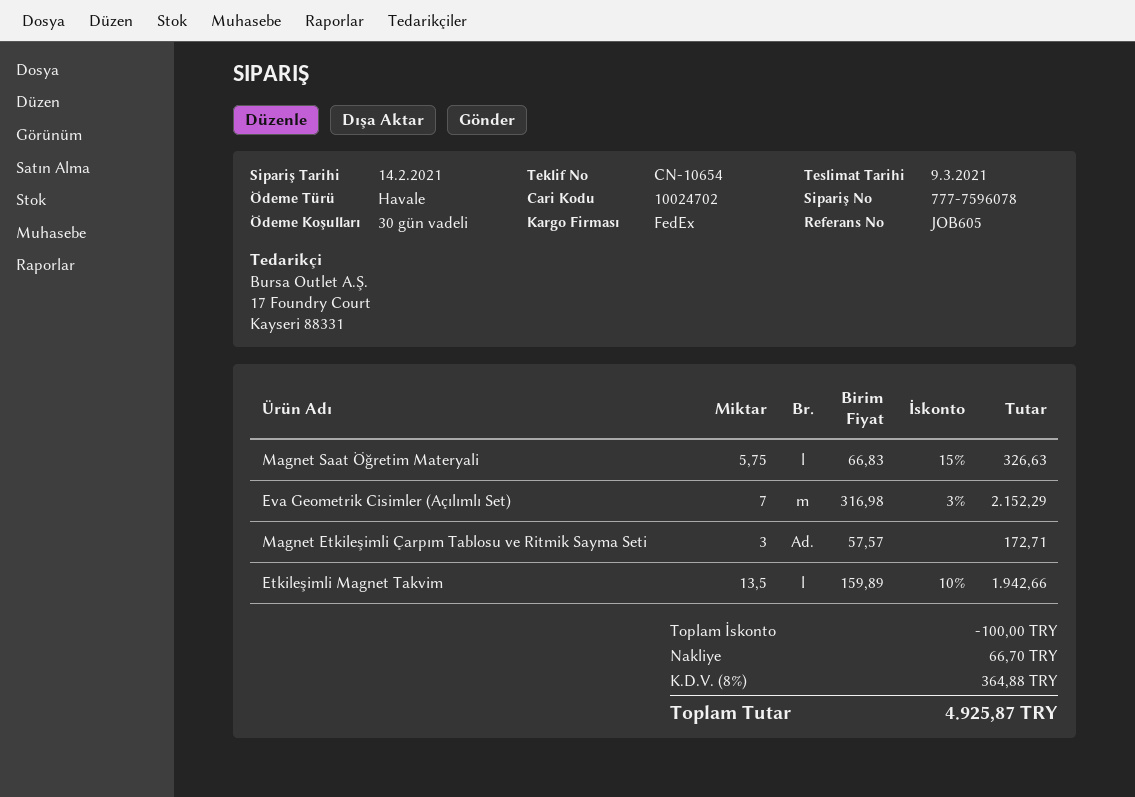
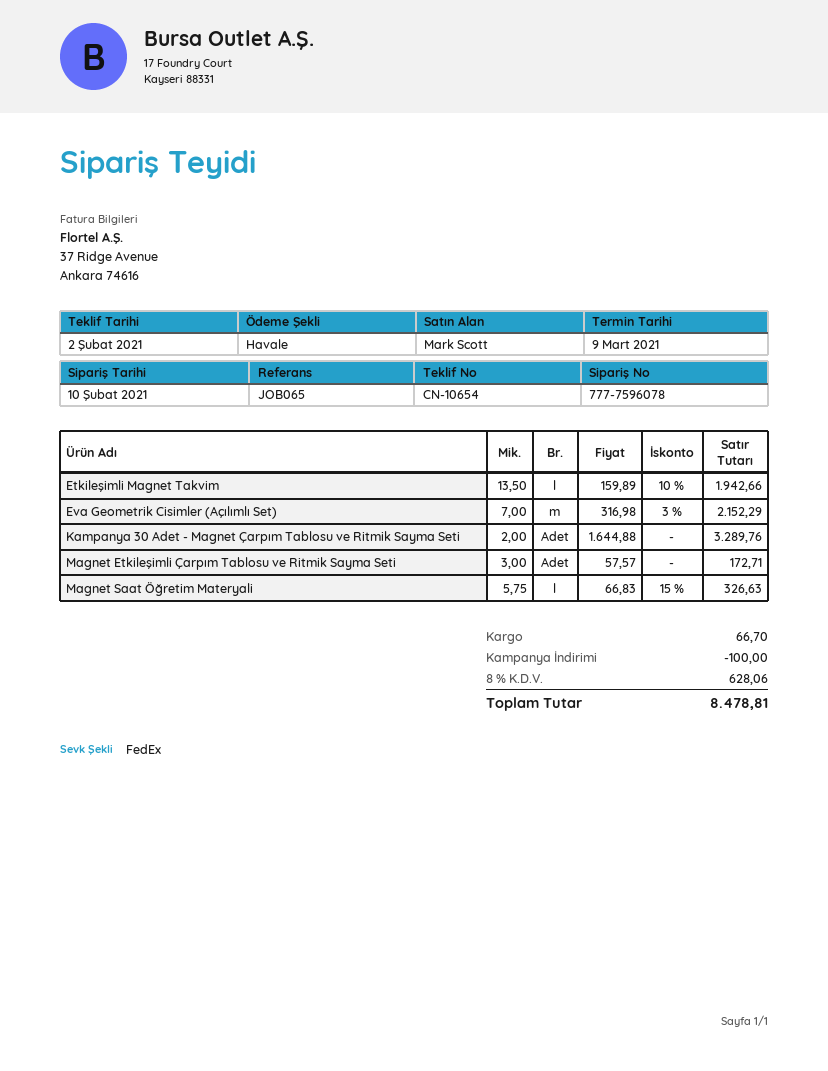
order date: 2021-02-14 -> 2021-02-10
reference: JOB605 -> JOB065
Kampanya 30 Adet - Magnet Çarpım Tablosu ve Ritmik Sayma Seti: none -> 2 x 1644.88 = 3289.76
tax: 8% = 364.88 -> 8% = 628.06
total: 4925.87 -> 8478.81

